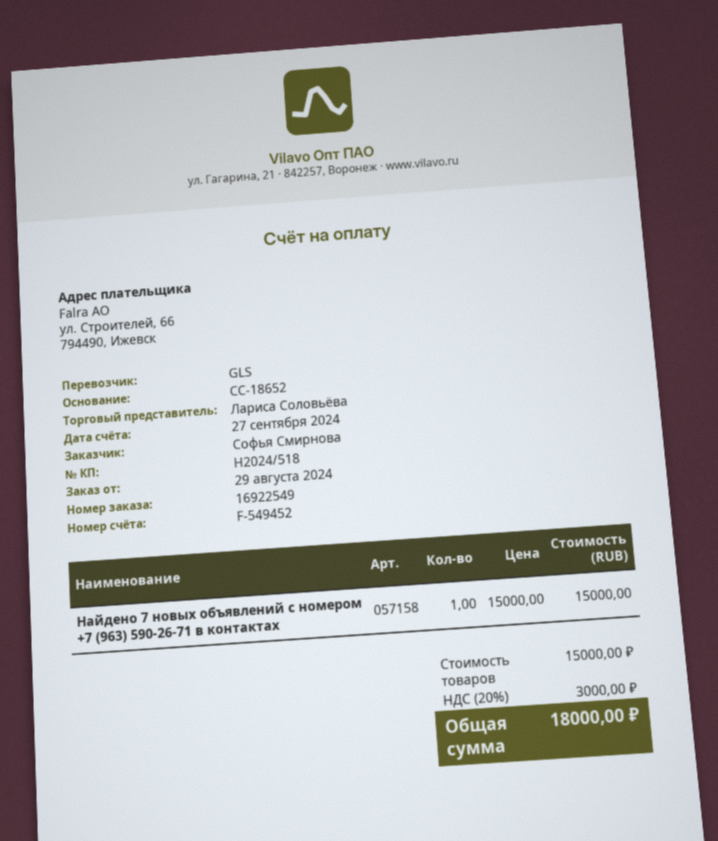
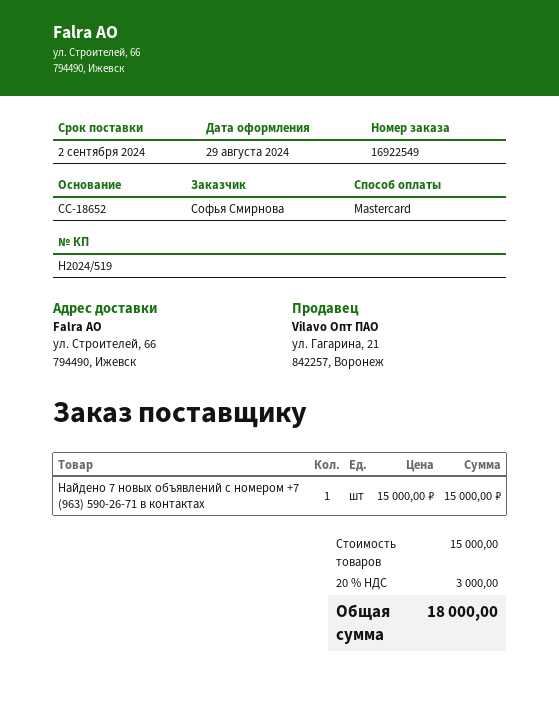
quote number: H2024/518 -> H2024/519

